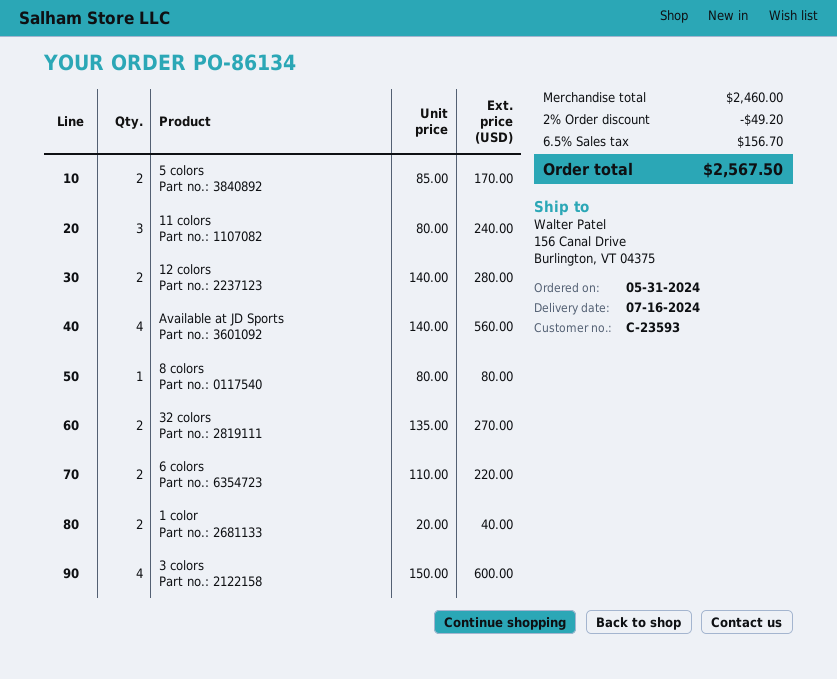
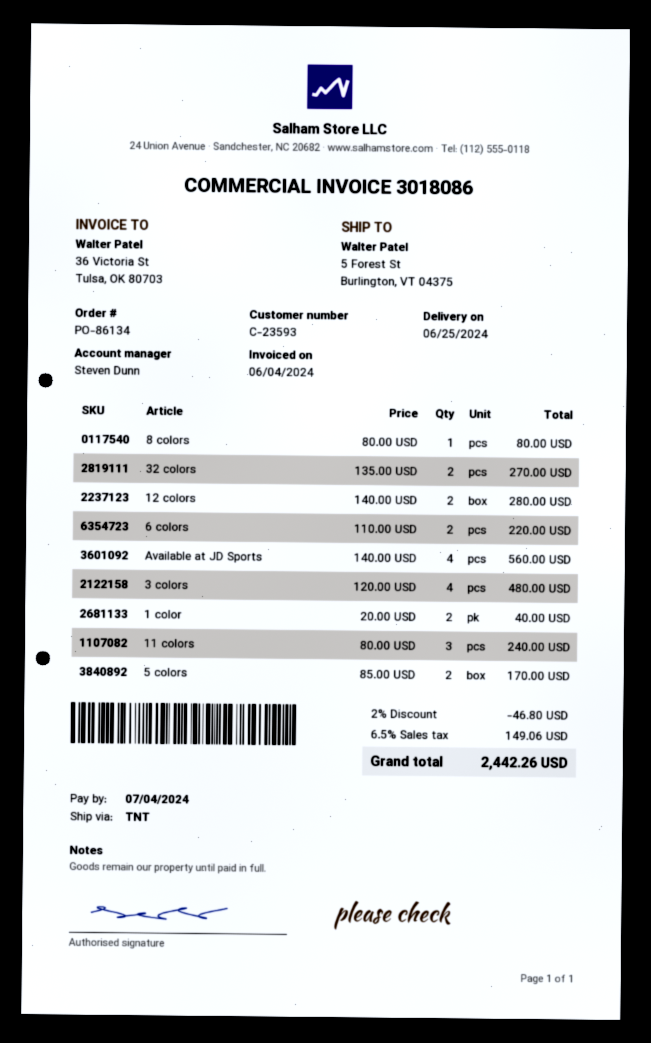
delivery date: 2024-07-16 -> 2024-06-25
ship to: 156 Canal Drive, Burlington, VT 04375 -> 5 Forest St, Burlington, VT 04375
3 colors: 4 x 150.00 = 600.00 -> 4 x 120.00 = 480.00
discount: 2% = 49.20 -> 2% = 46.80
tax: 6.5% = 156.70 -> 6.5% = 149.06
total: 2567.50 -> 2442.26

